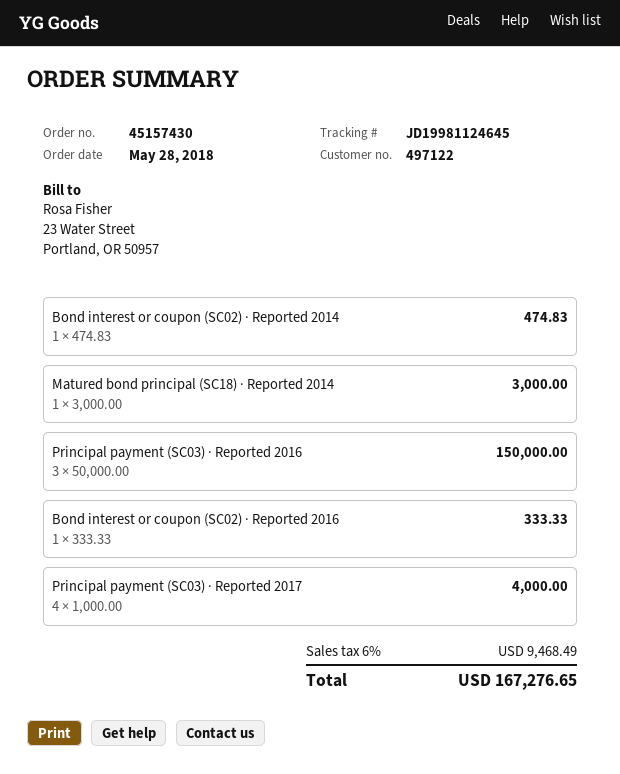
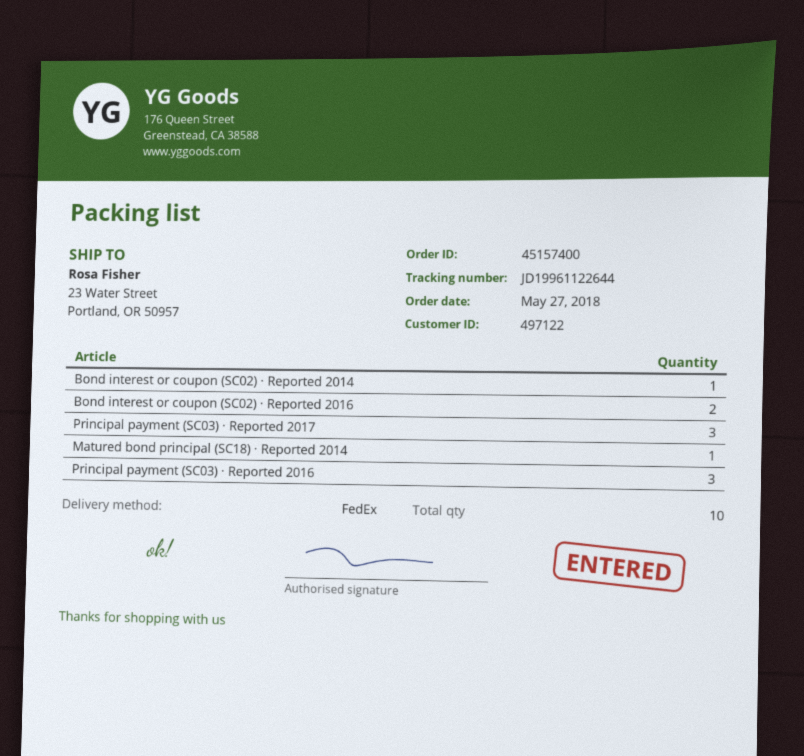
order number: 45157430 -> 45157400
order date: 2018-05-28 -> 2018-05-27
tracking number: JD19981124645 -> JD19961122644
Bond interest or coupon (SC02) · Reported 2016: 1 -> 2
Principal payment (SC03) · Reported 2017: 4 -> 3

